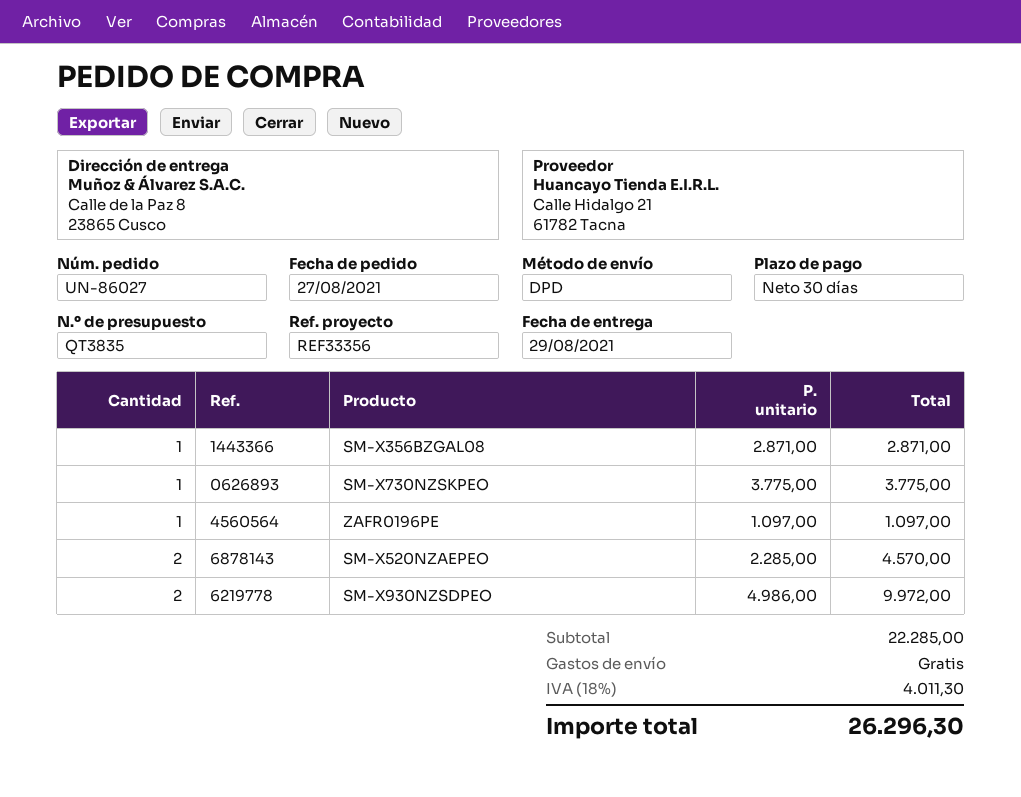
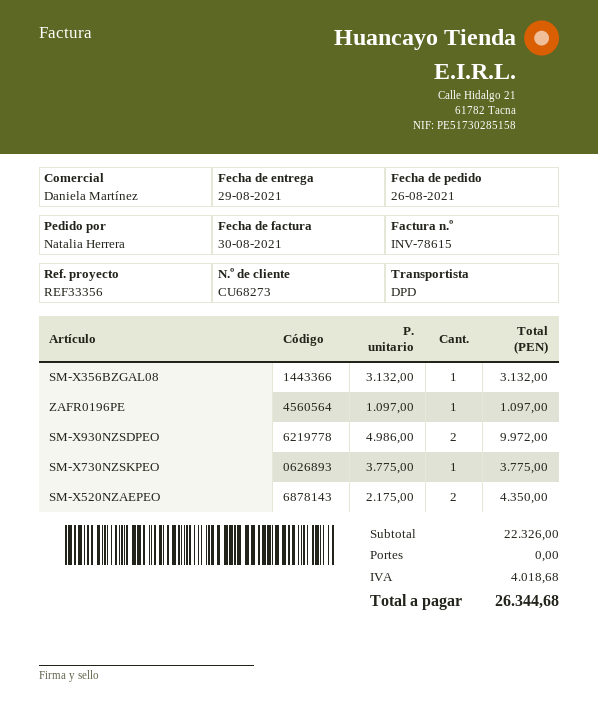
order date: 2021-08-27 -> 2021-08-26
SM-X356BZGAL08: 1 x 2871.00 = 2871.00 -> 1 x 3132.00 = 3132.00
SM-X520NZAEPEO: 2 x 2285.00 = 4570.00 -> 2 x 2175.00 = 4350.00
subtotal: 22285.00 -> 22326.00
tax: 4011.30 -> 4018.68
total: 26296.30 -> 26344.68

